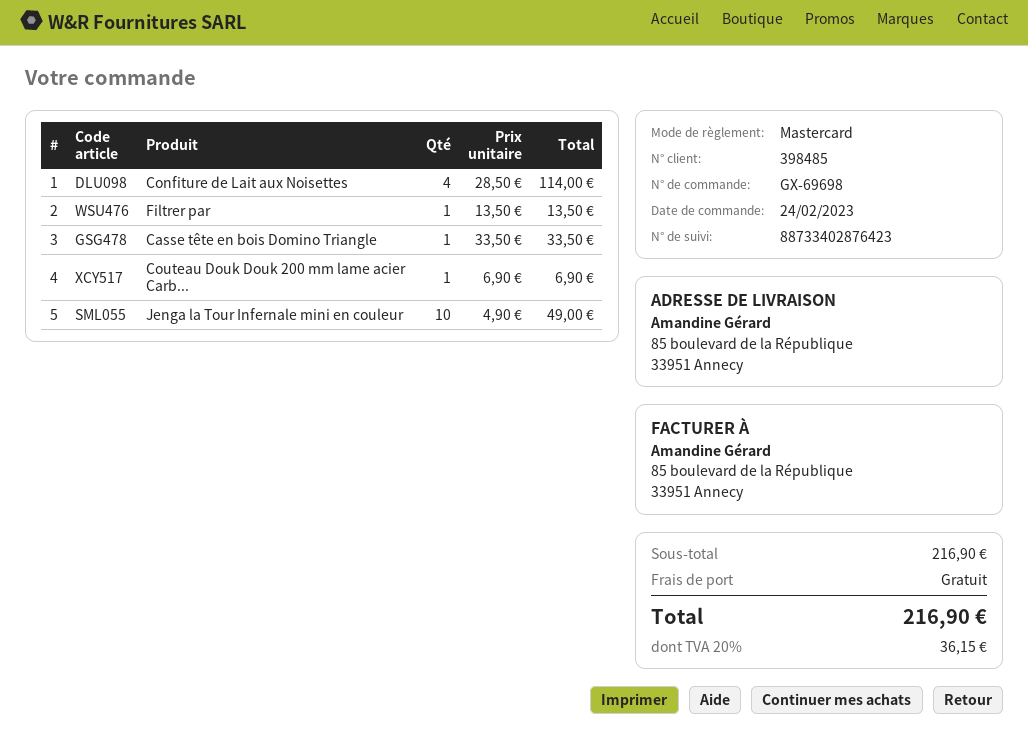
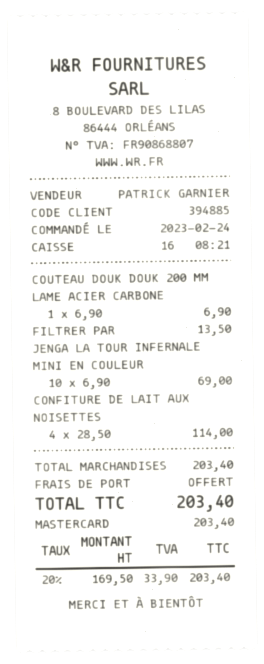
customer number: 398485 -> 394885
Casse tête en bois Domino Triangle: 1 x 33.50 = 33.50 -> none
Jenga la Tour Infernale mini en couleur: 10 x 4.90 = 49.00 -> 10 x 6.90 = 69.00
subtotal: 216.90 -> 203.40
tax: 20% = 36.15 -> 20% = 33.90
total: 216.90 -> 203.40

